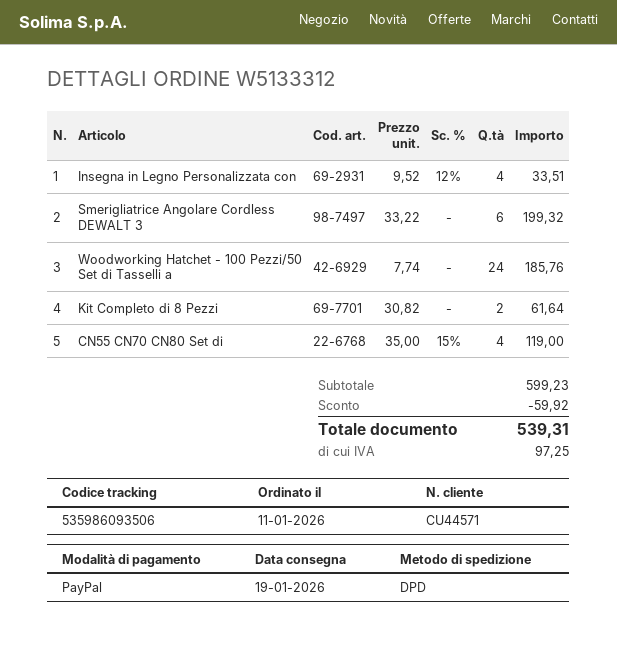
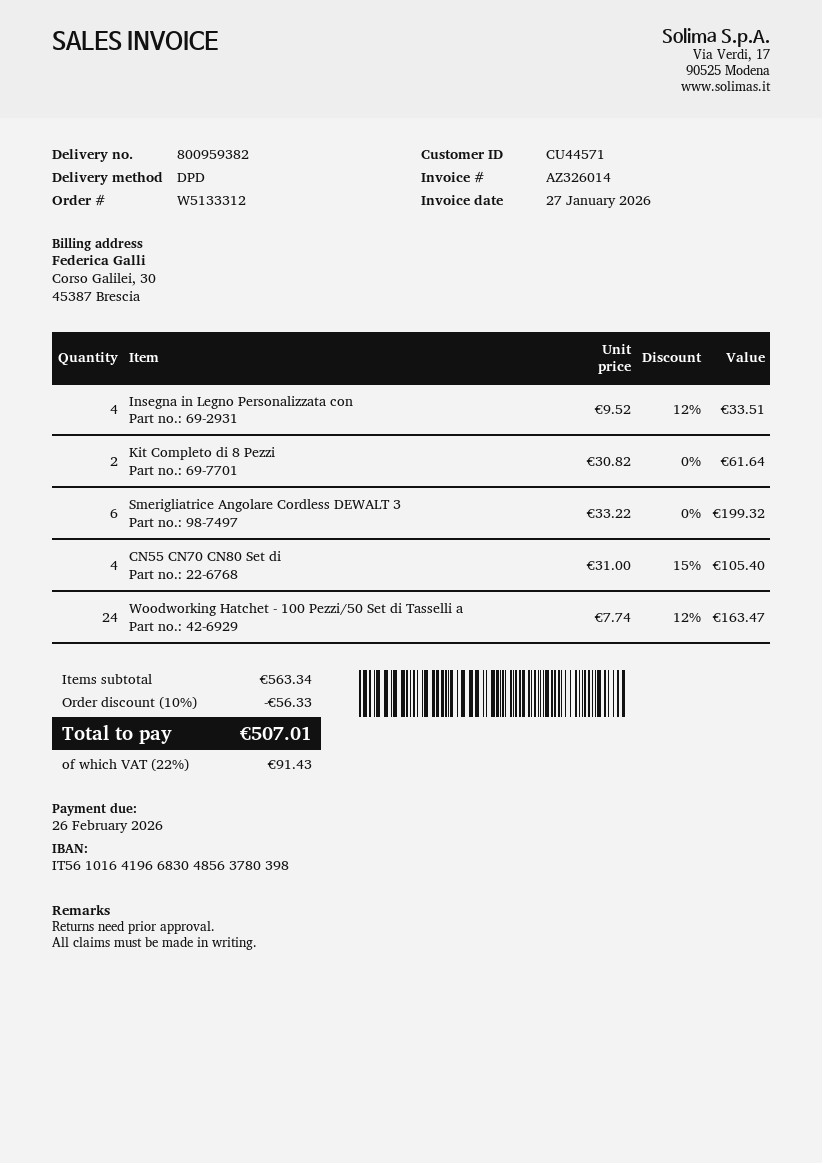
Woodworking Hatchet - 100 Pezzi/50 Set di Tasselli a: 24 x 7.74 = 185.76 -> 24 x 7.74 - 12% = 163.47
CN55 CN70 CN80 Set di: 4 x 35.00 - 15% = 119.00 -> 4 x 31.00 - 15% = 105.40
subtotal: 599.23 -> 563.34
discount: 59.92 -> 56.33
tax: 97.25 -> 91.43
total: 539.31 -> 507.01

